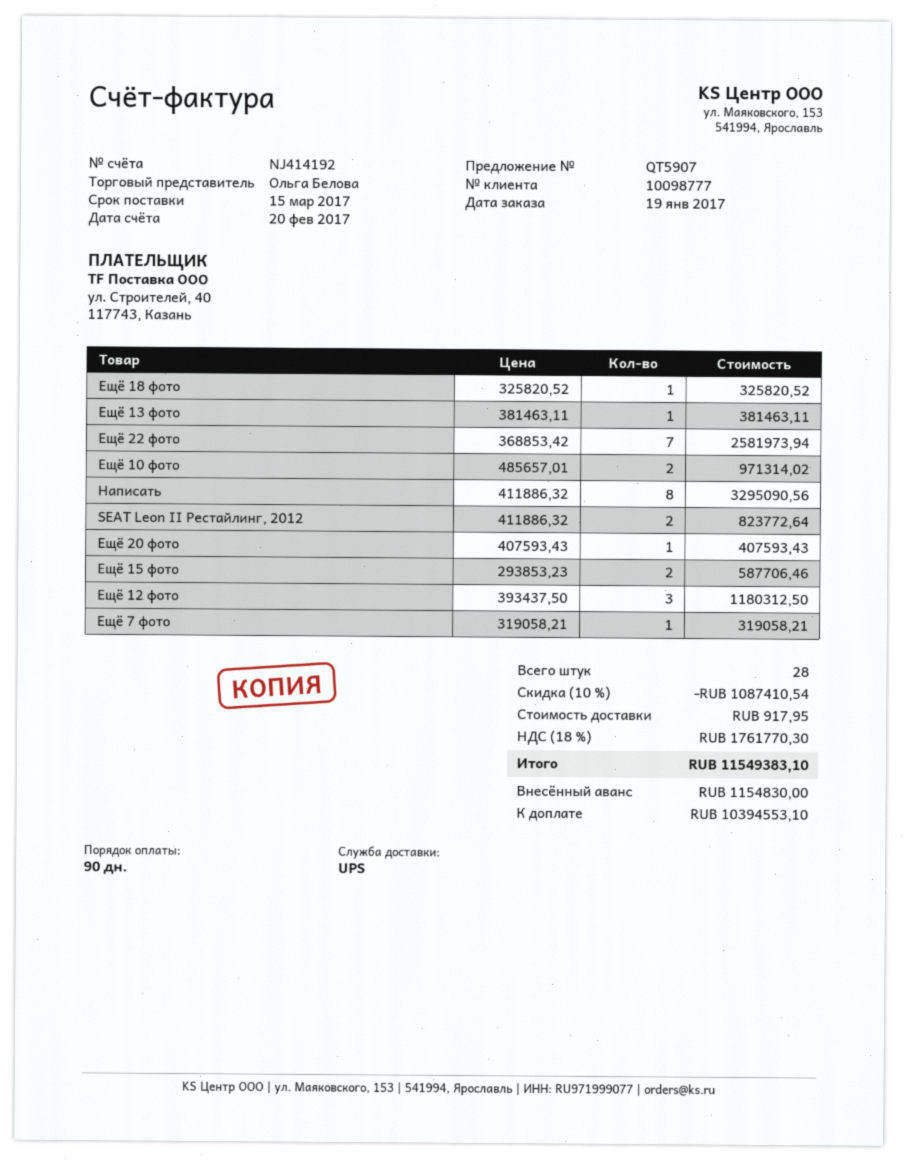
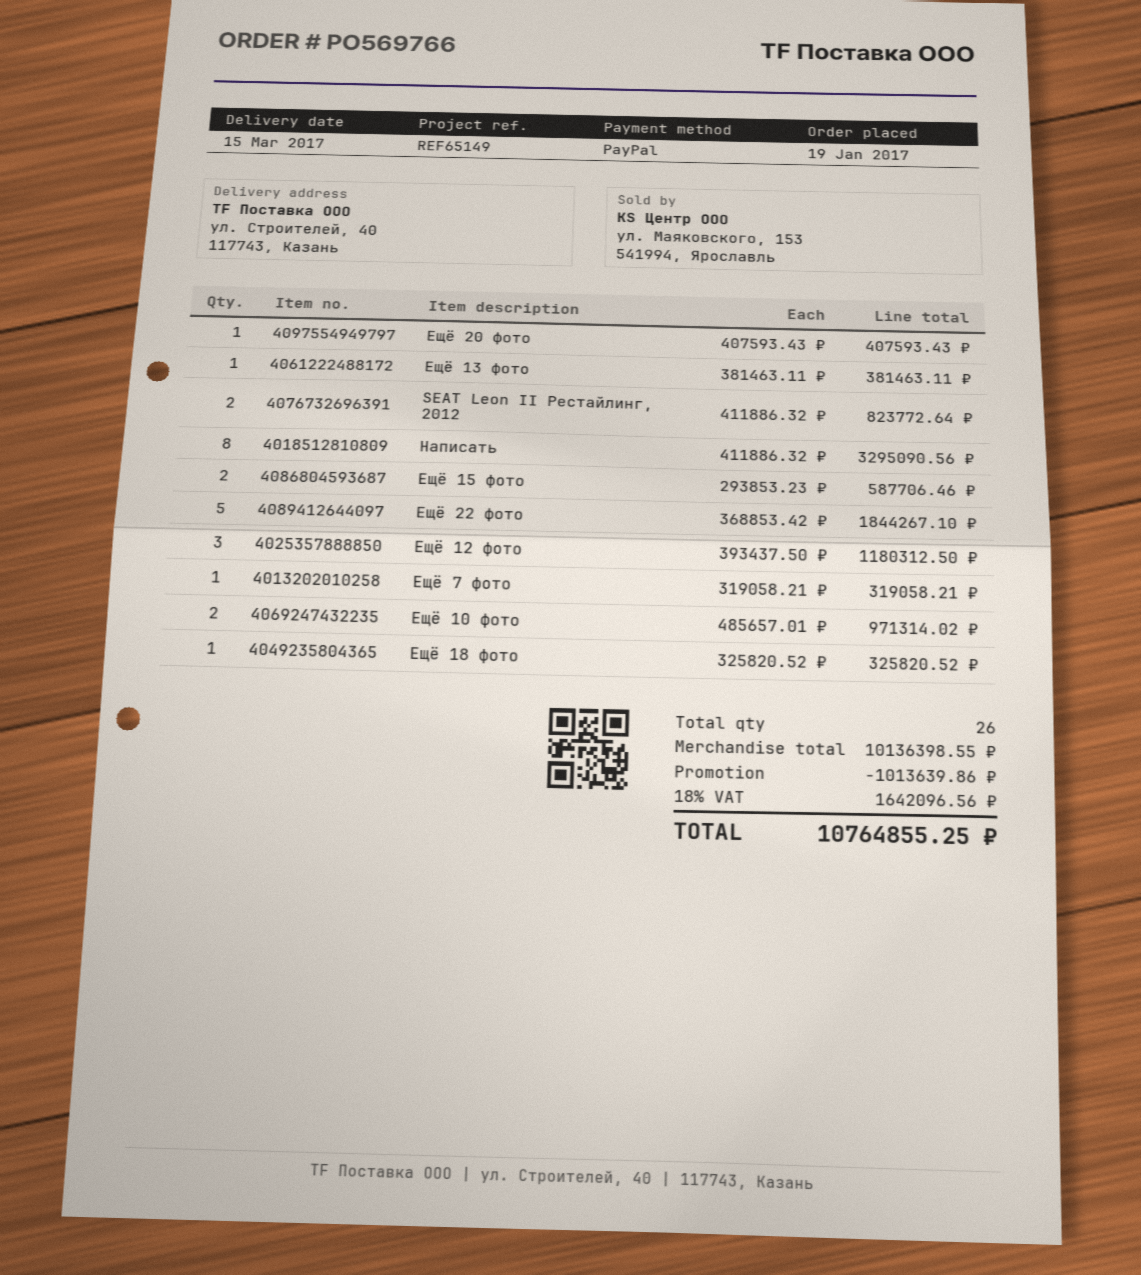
Ещё 22 фото: 7 x 368853.42 = 2581973.94 -> 5 x 368853.42 = 1844267.10
total quantity: 28 -> 26
discount: 1087410.54 -> 1013639.86
shipping: 917.95 -> none
tax: 18% = 1761770.30 -> 18% = 1642096.56
total: 11549383.10 -> 10764855.25

